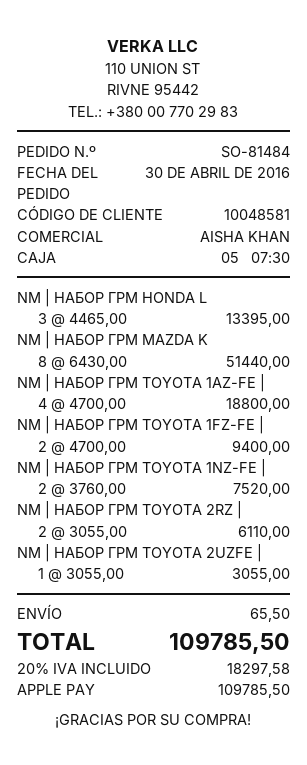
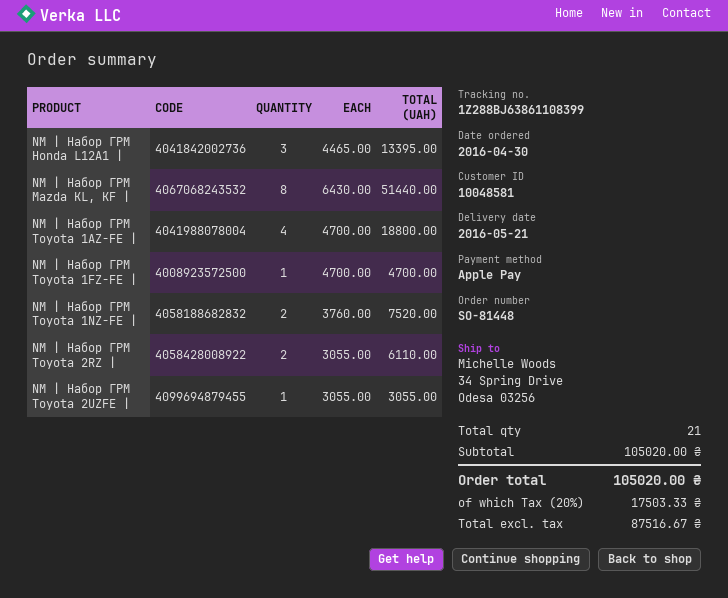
order number: SO-81484 -> SO-81448
NM | НАБОР ГРМ TOYOTA 1FZ-FE |: 2 x 4700.00 = 9400.00 -> 1 x 4700.00 = 4700.00
shipping: 65.50 -> none
tax: 20% = 18297.58 -> 20% = 17503.33
total: 109785.50 -> 105020.00

